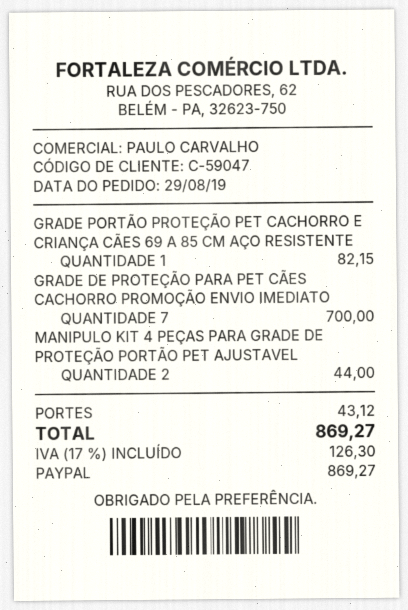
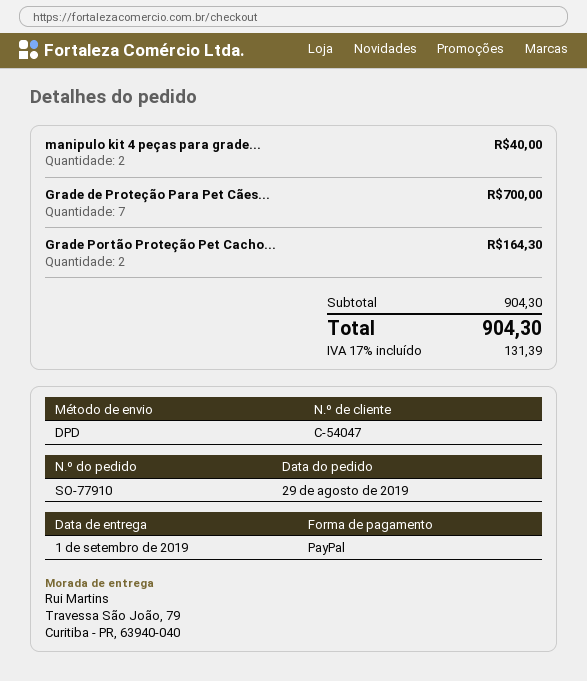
customer number: C-59047 -> C-54047
GRADE PORTÃO PROTEÇÃO PET CACHORRO E CRIANÇA CÃES 69 A 85 CM AÇO RESISTENTE: 1 for 82.15 -> 2 for 164.30
MANIPULO KIT 4 PEÇAS PARA GRADE DE PROTEÇÃO PORTÃO PET AJUSTAVEL: 2 for 44.00 -> 2 for 40.00
shipping: 43.12 -> none
tax: 17% = 126.30 -> 17% = 131.39
total: 869.27 -> 904.30

